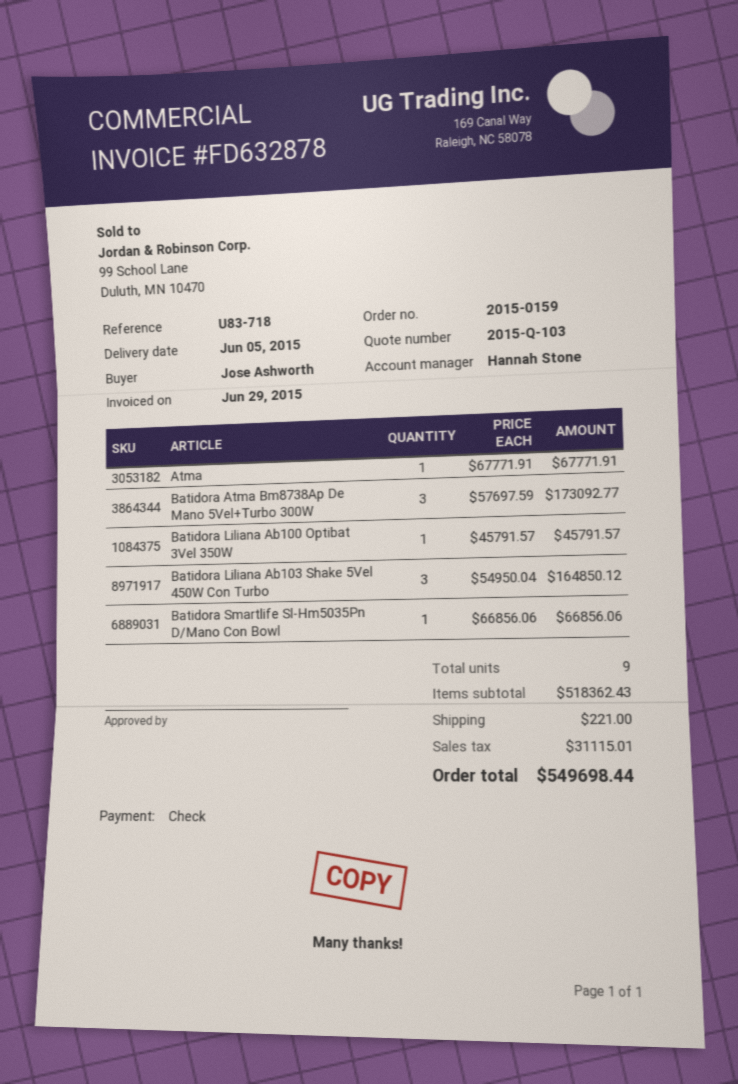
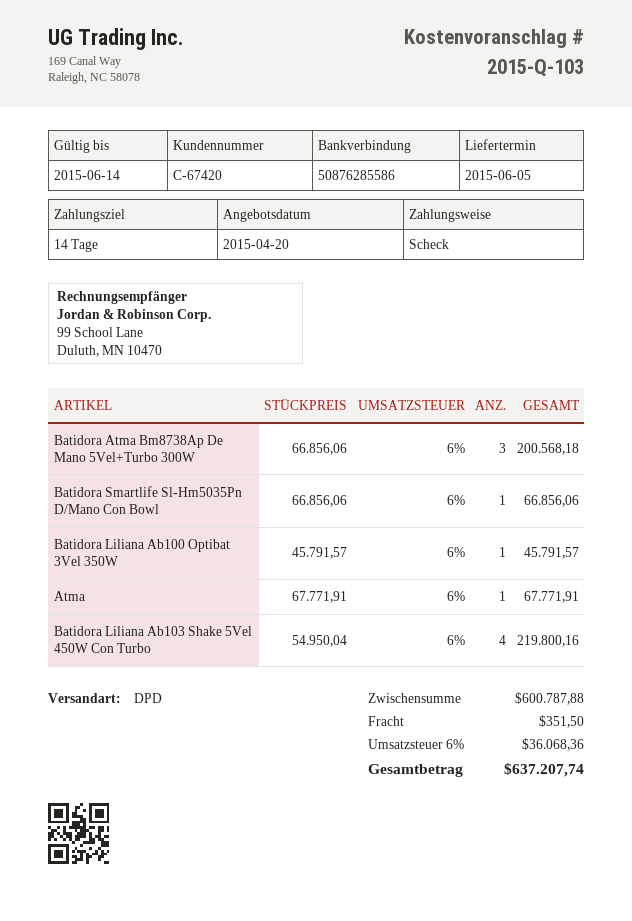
Batidora Atma Bm8738Ap De Mano 5Vel+Turbo 300W: 3 x 57697.59 = 173092.77 -> 3 x 66856.06 = 200568.18
Batidora Liliana Ab103 Shake 5Vel 450W Con Turbo: 3 x 54950.04 = 164850.12 -> 4 x 54950.04 = 219800.16
subtotal: 518362.43 -> 600787.88
shipping: 221.00 -> 351.50
tax: 31115.01 -> 36068.36
total: 549698.44 -> 637207.74

